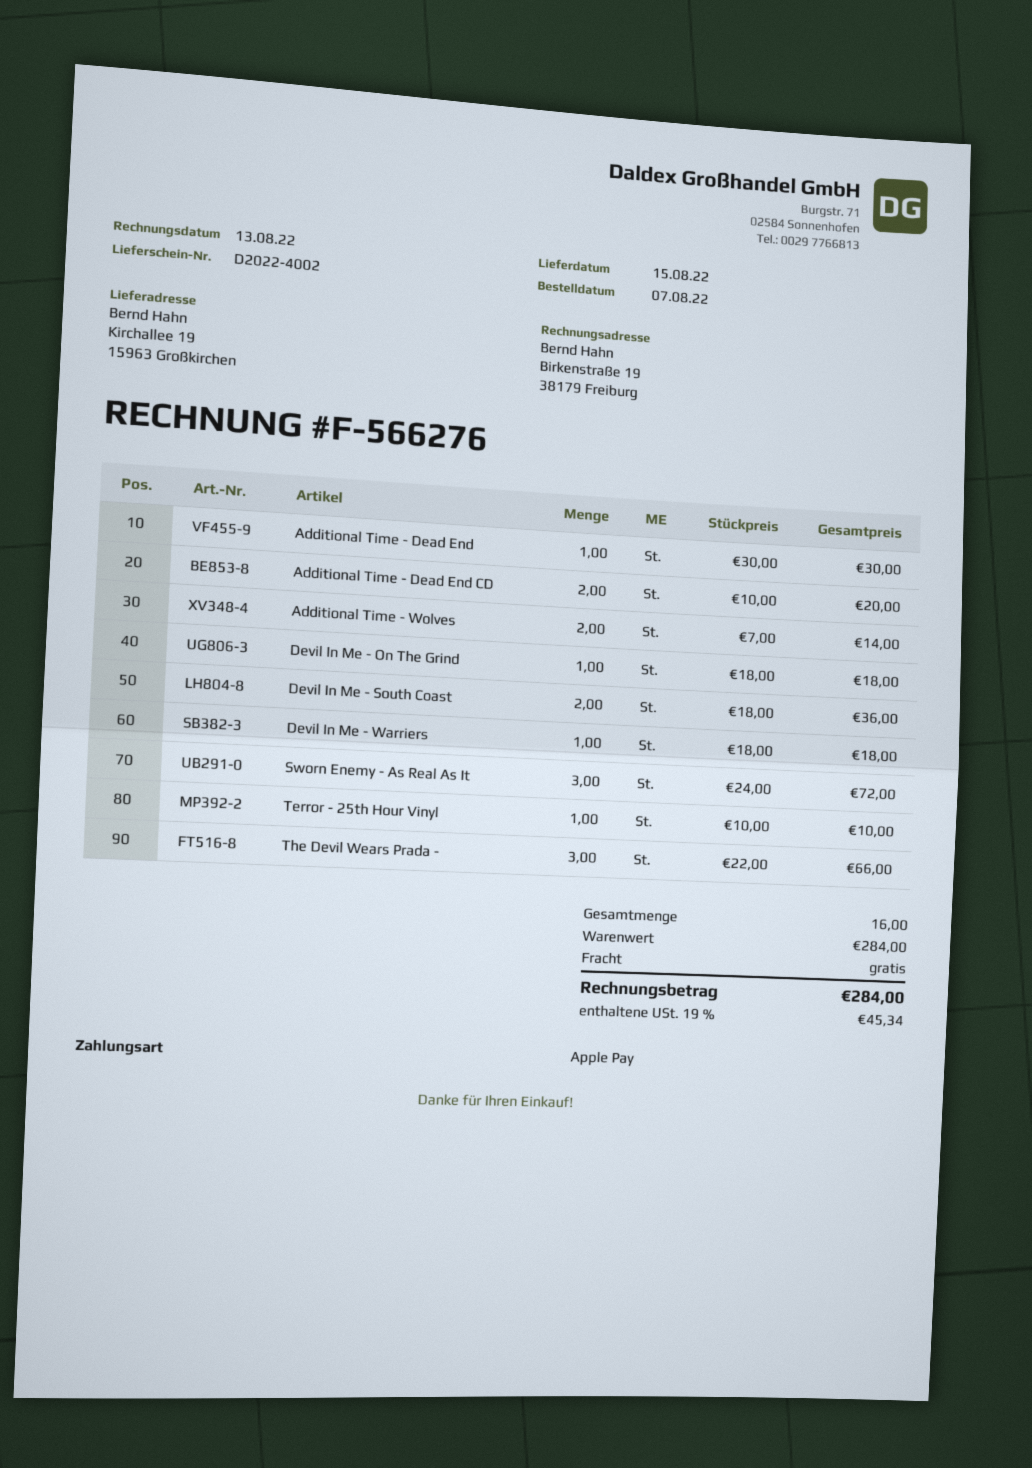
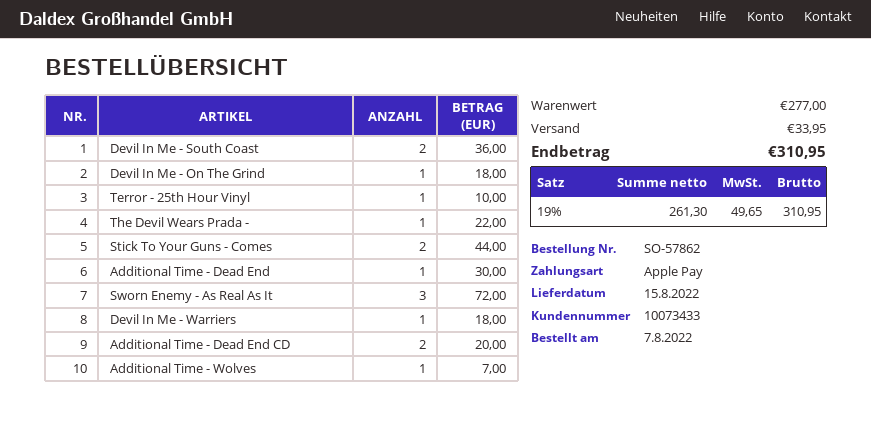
Additional Time - Wolves: 2 for 14.00 -> 1 for 7.00
The Devil Wears Prada -: 3 for 66.00 -> 1 for 22.00
Stick To Your Guns - Comes: none -> 2 for 44.00
subtotal: 284.00 -> 277.00
shipping: 0.00 -> 33.95
tax: 19% = 45.34 -> 19% = 49.65
total: 284.00 -> 310.95

